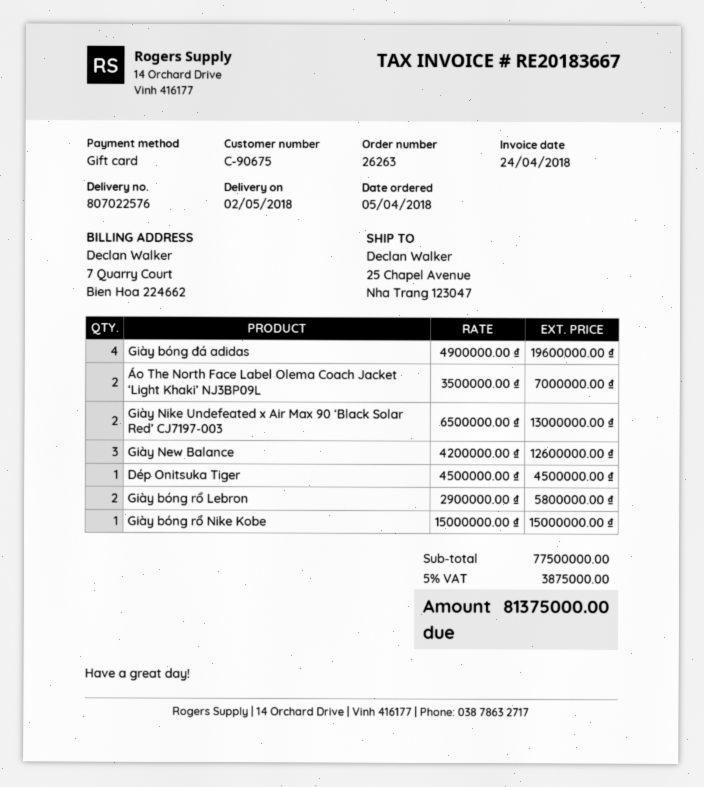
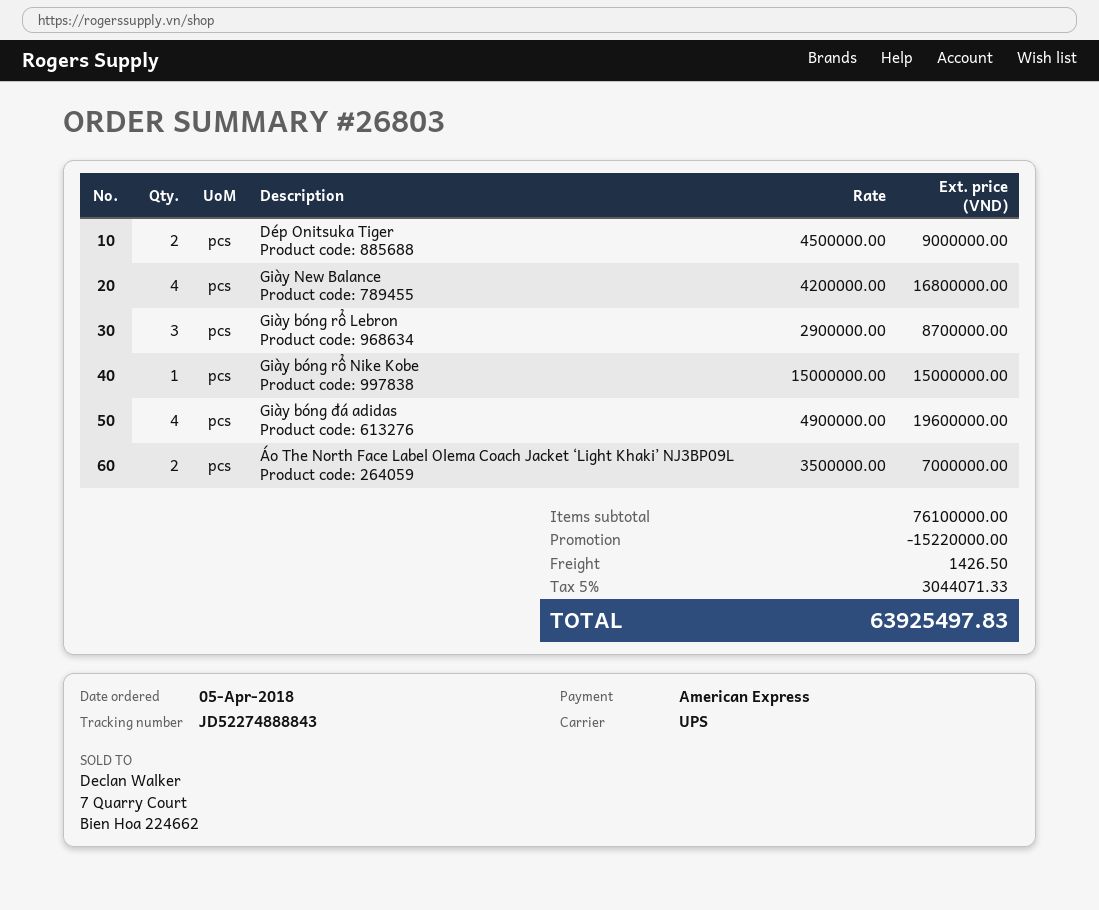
order number: 26263 -> 26803
payment method: gift card -> American Express
Giày Nike Undefeated x Air Max 90 ‘Black Solar Red’ CJ7197-003: 2 x 6500000.00 = 13000000.00 -> none
Giày New Balance: 3 x 4200000.00 = 12600000.00 -> 4 x 4200000.00 = 16800000.00
Dép Onitsuka Tiger: 1 x 4500000.00 = 4500000.00 -> 2 x 4500000.00 = 9000000.00
Giày bóng rổ Lebron: 2 x 2900000.00 = 5800000.00 -> 3 x 2900000.00 = 8700000.00
subtotal: 77500000.00 -> 76100000.00
discount: none -> 15220000.00
shipping: none -> 1426.50
tax: 5% = 3875000.00 -> 5% = 3044071.33
total: 81375000.00 -> 63925497.83

